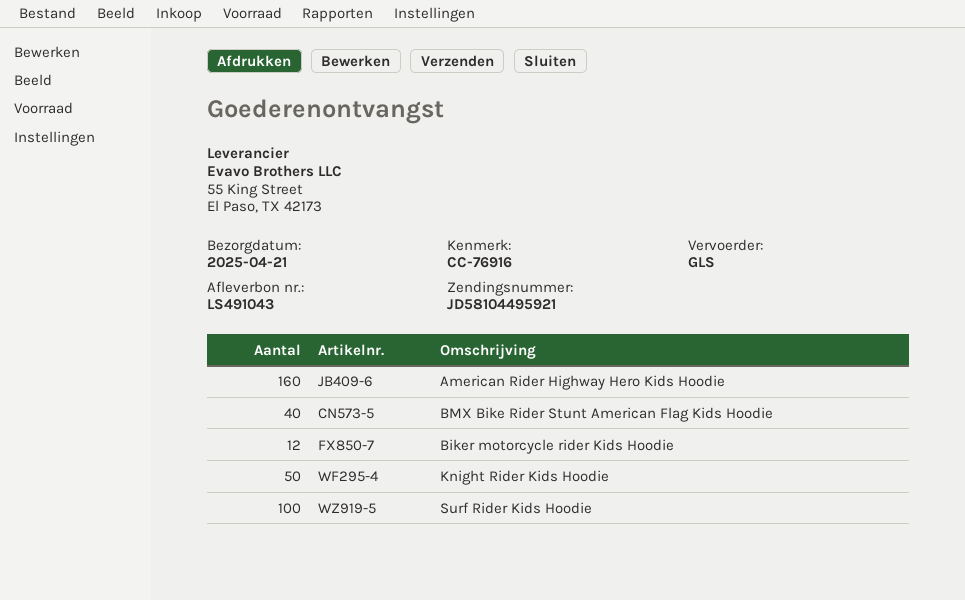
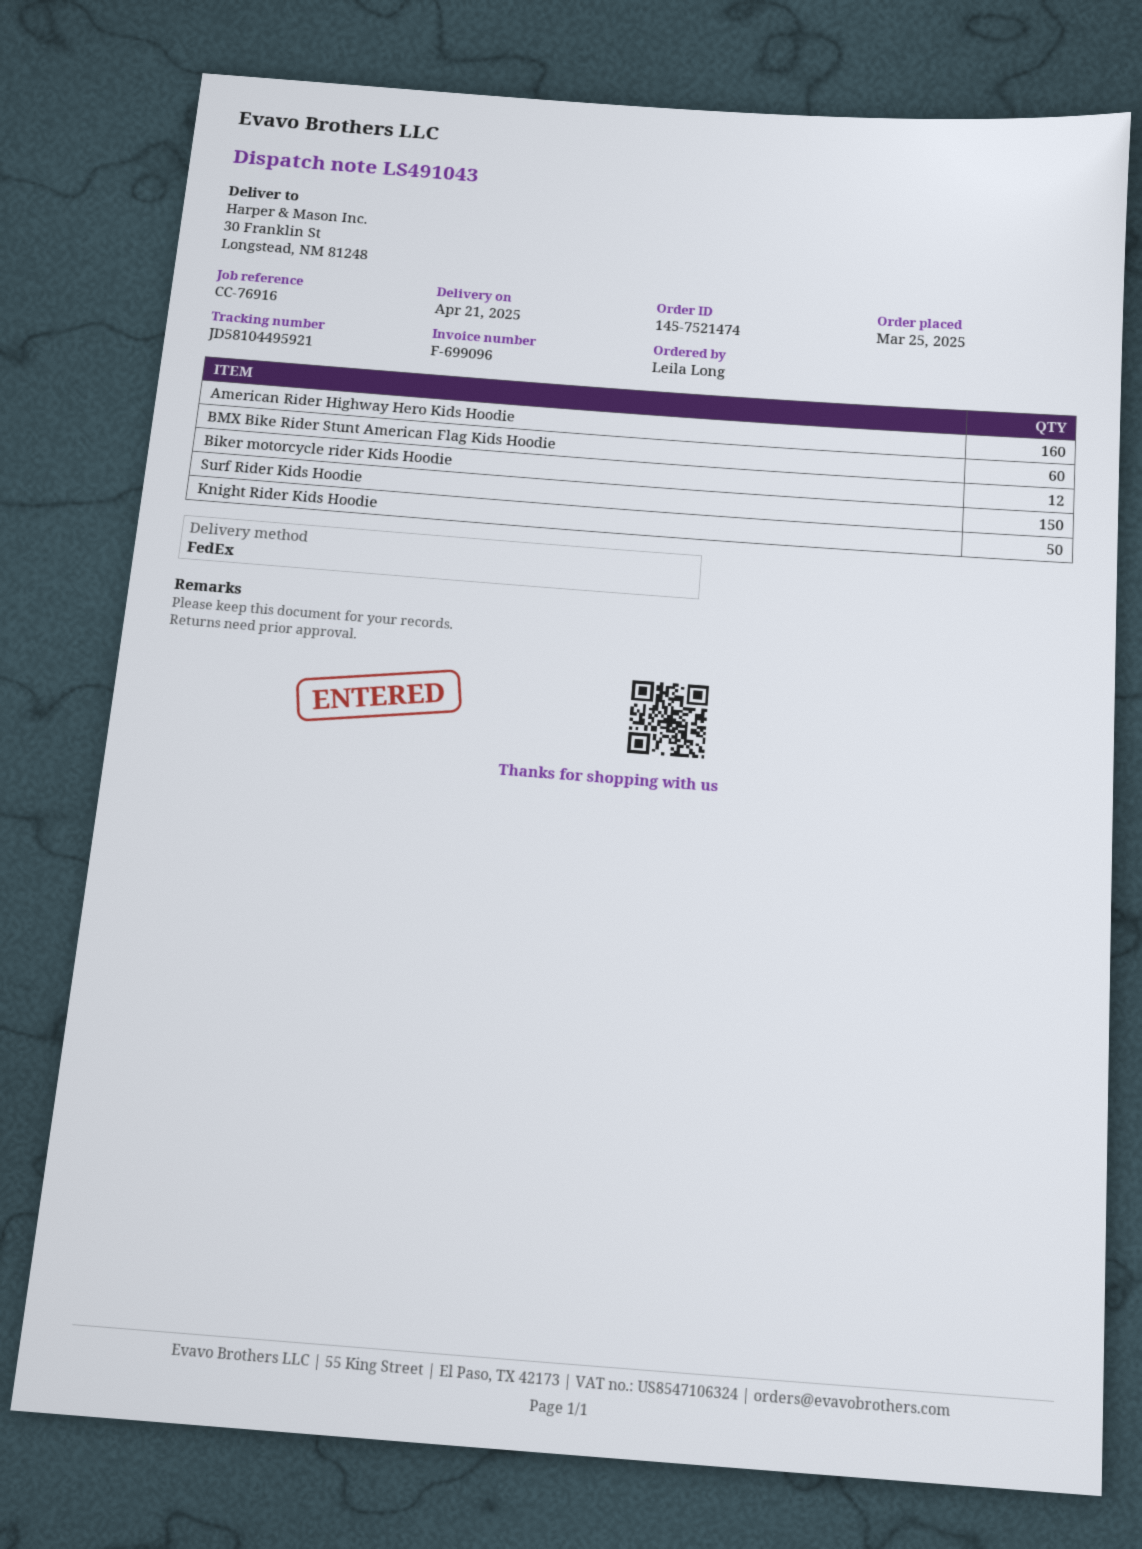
shipping method: GLS -> FedEx
BMX Bike Rider Stunt American Flag Kids Hoodie: 40 -> 60
Surf Rider Kids Hoodie: 100 -> 150

